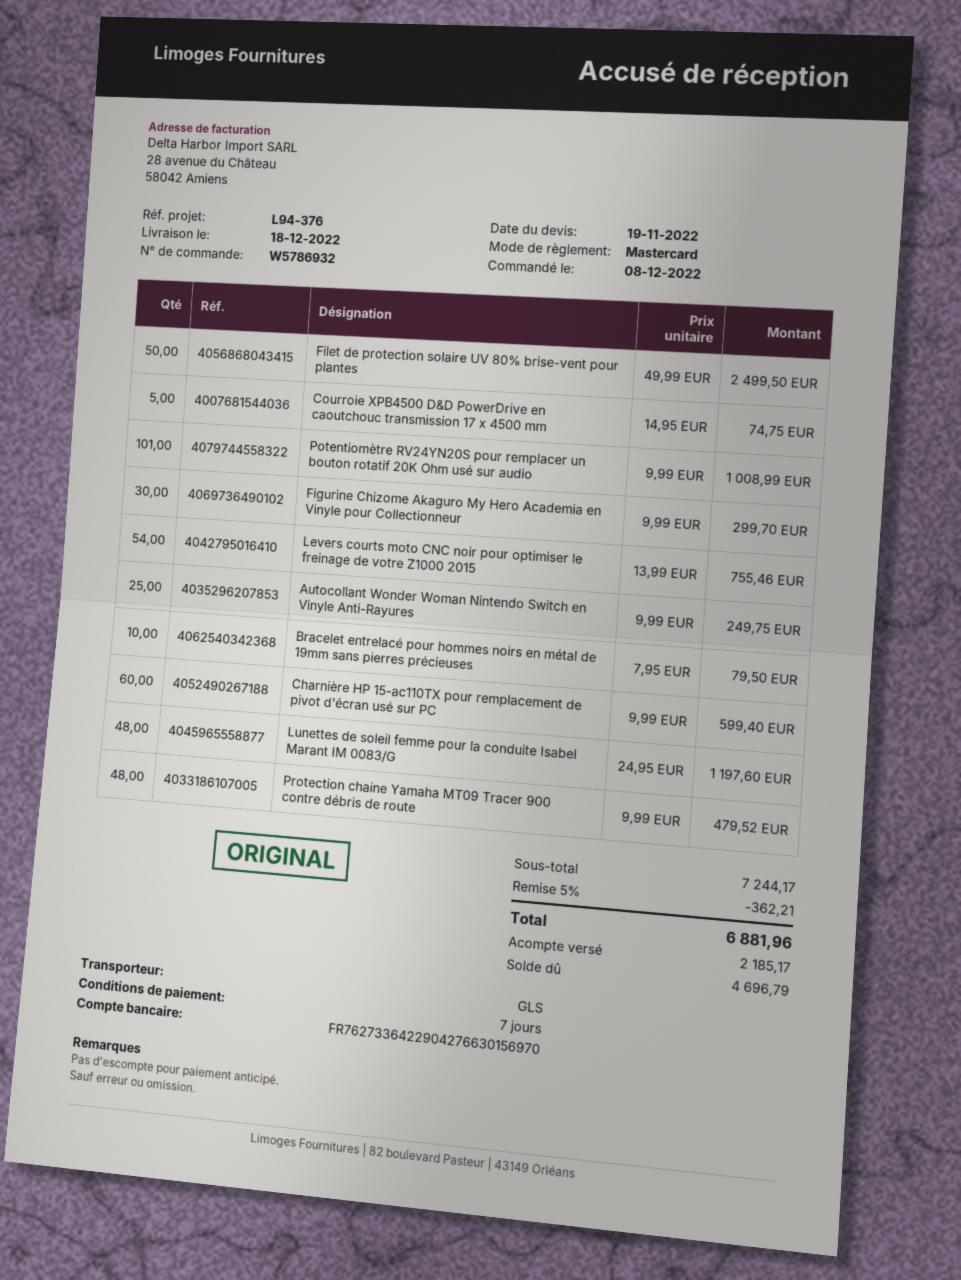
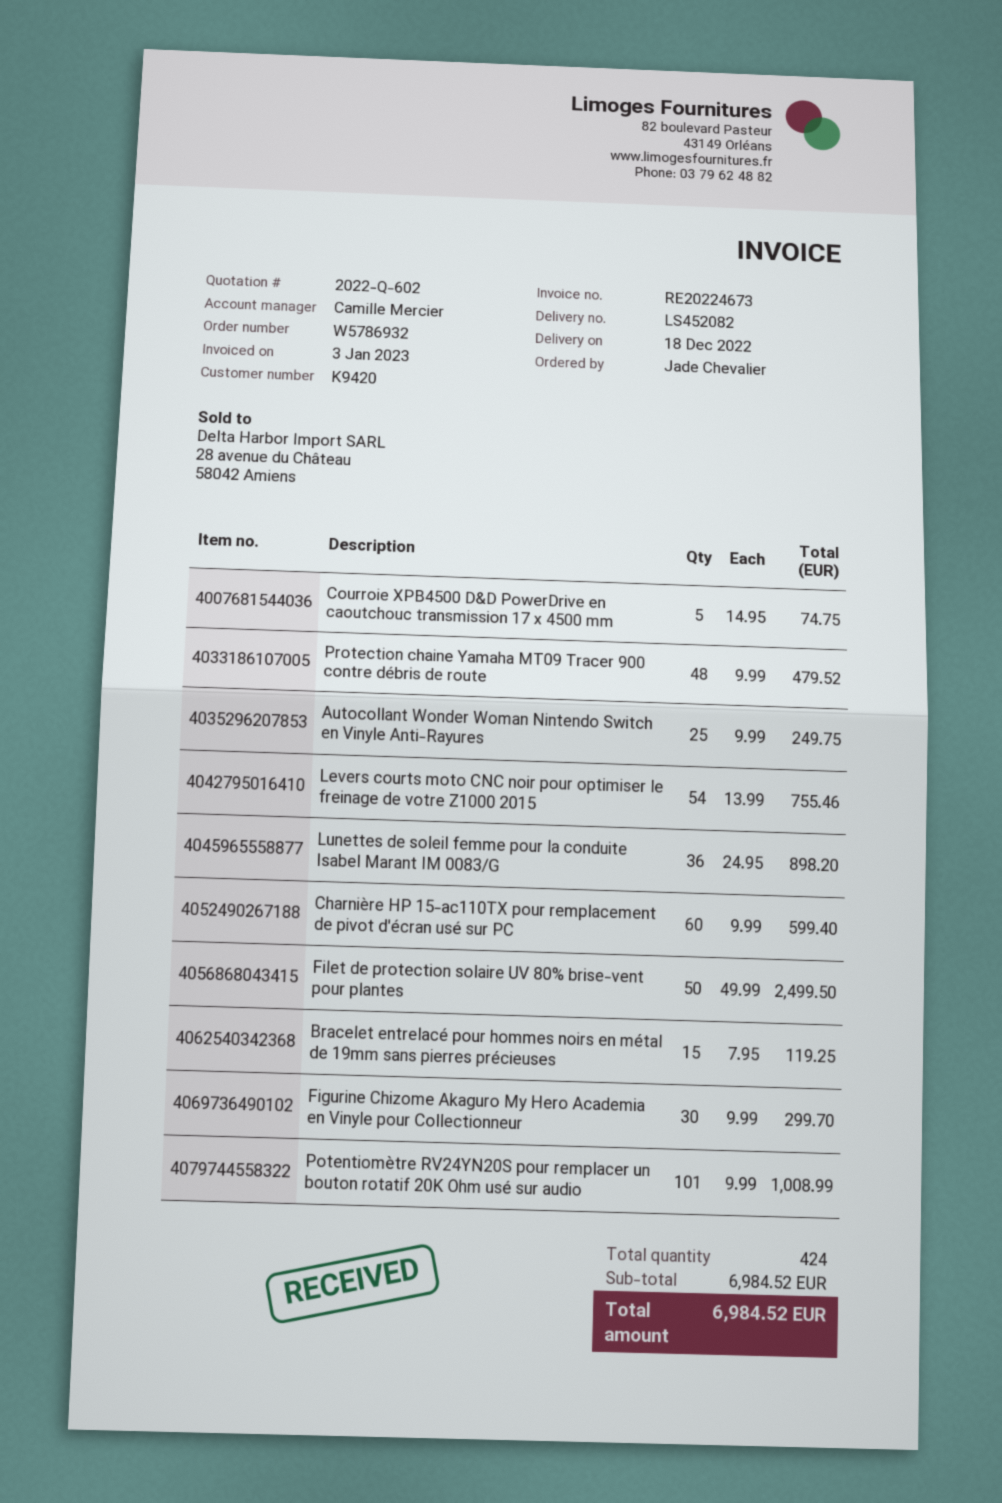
Bracelet entrelacé pour hommes noirs en métal de 19mm sans pierres précieuses: 10 x 7.95 = 79.50 -> 15 x 7.95 = 119.25
Lunettes de soleil femme pour la conduite Isabel Marant IM 0083/G: 48 x 24.95 = 1197.60 -> 36 x 24.95 = 898.20
subtotal: 7244.17 -> 6984.52
discount: 5% = 362.21 -> none
total: 6881.96 -> 6984.52

